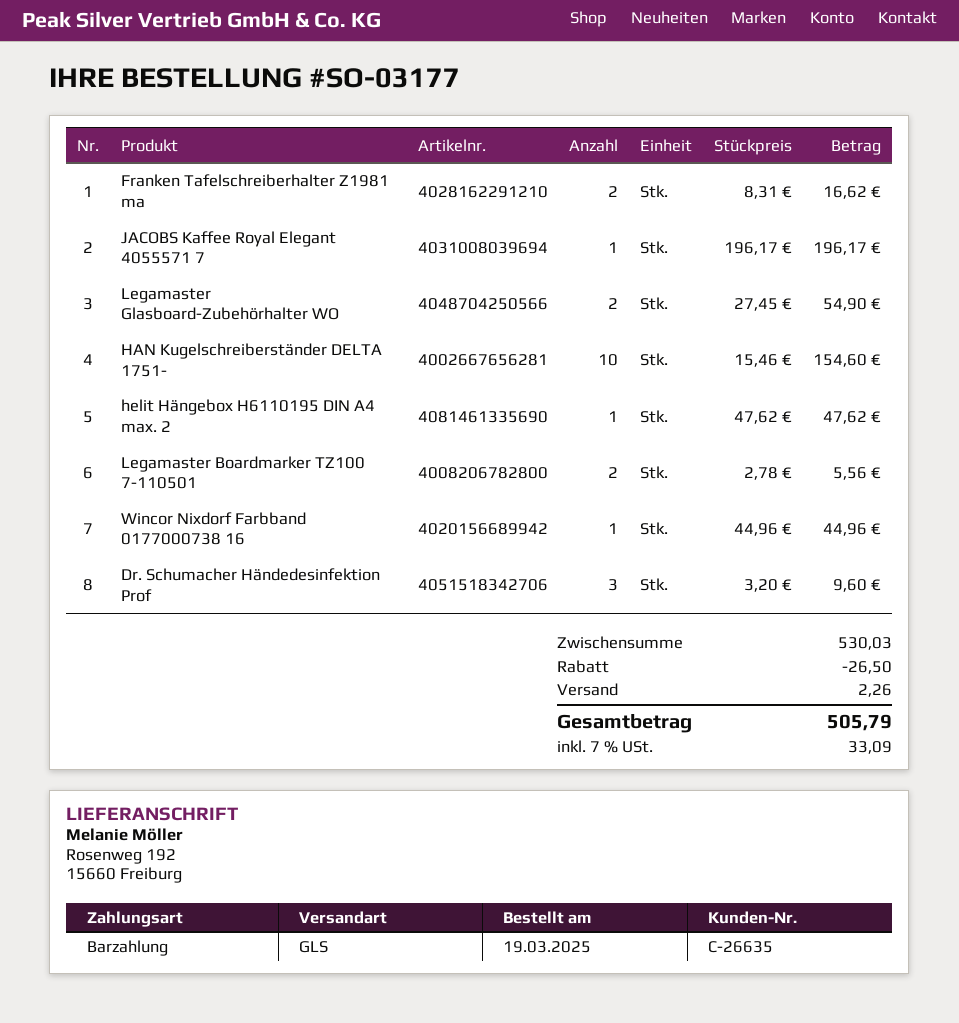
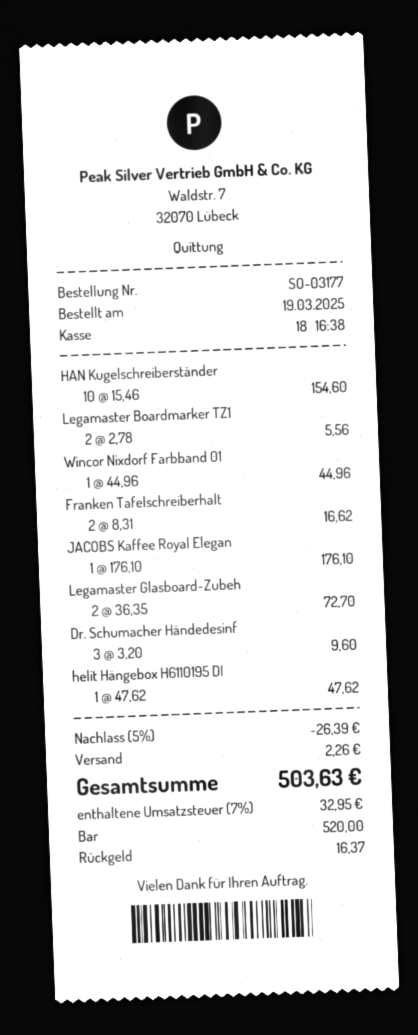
JACOBS Kaffee Royal Elegant 4055571 7: 1 x 196.17 = 196.17 -> 1 x 176.10 = 176.10
Legamaster Glasboard-Zubehörhalter WO: 2 x 27.45 = 54.90 -> 2 x 36.35 = 72.70
discount: 26.50 -> 26.39
tax: 7% = 33.09 -> 7% = 32.95
total: 505.79 -> 503.63

